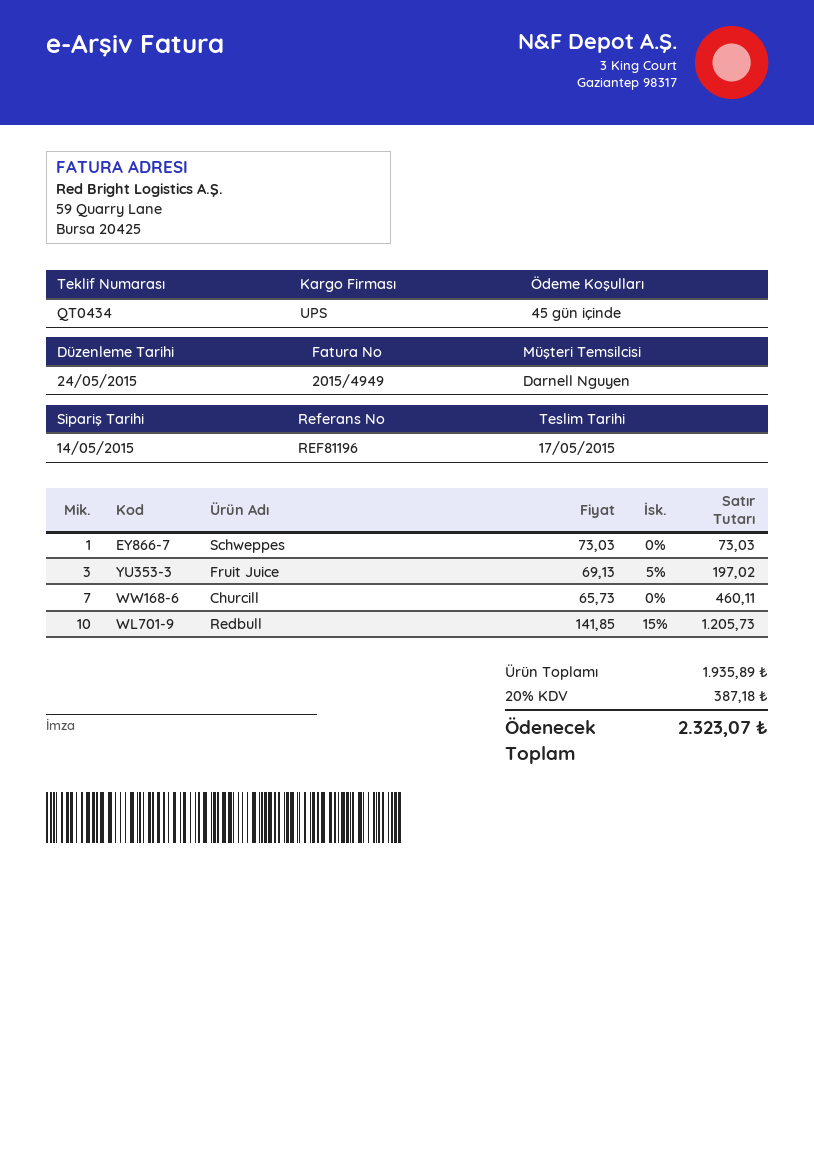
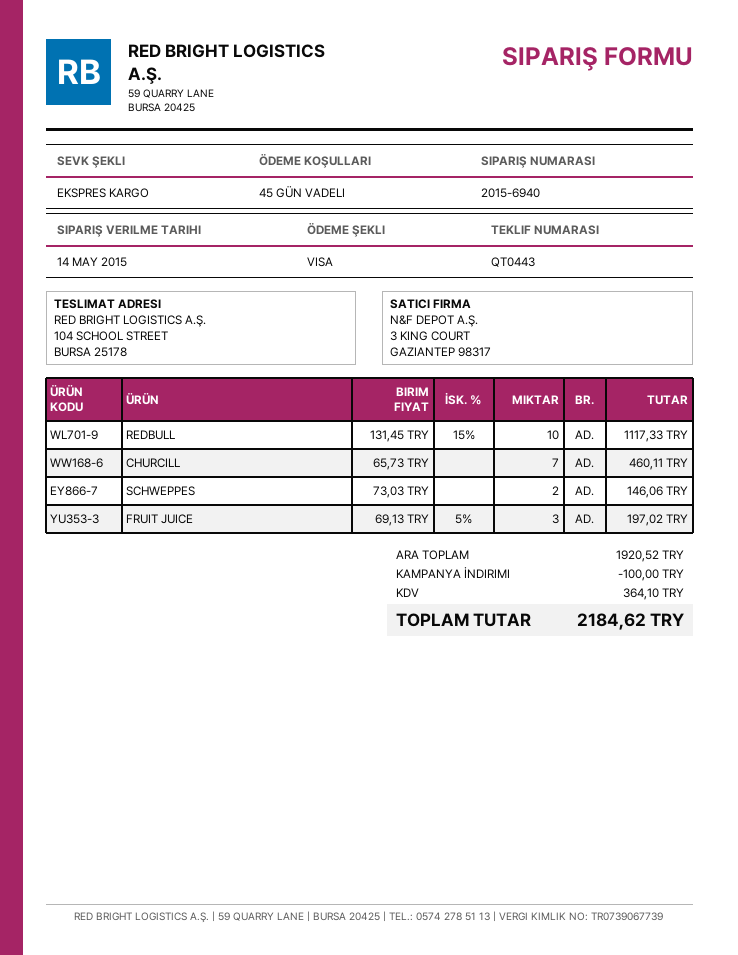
quote number: QT0434 -> QT0443
shipping method: UPS -> express
Schweppes: 1 x 73.03 = 73.03 -> 2 x 73.03 = 146.06
Redbull: 10 x 141.85 - 15% = 1205.73 -> 10 x 131.45 - 15% = 1117.33
subtotal: 1935.89 -> 1920.52
discount: none -> 100.00
tax: 387.18 -> 364.10
total: 2323.07 -> 2184.62

